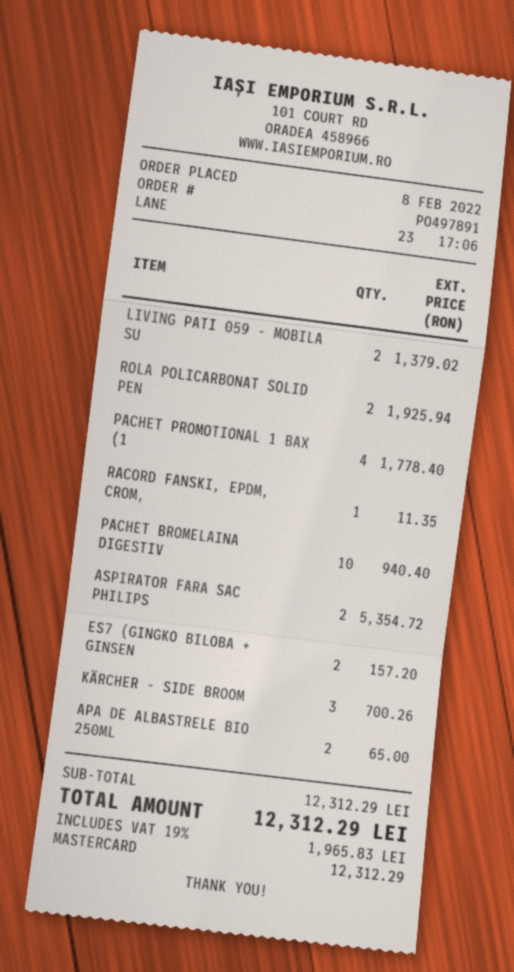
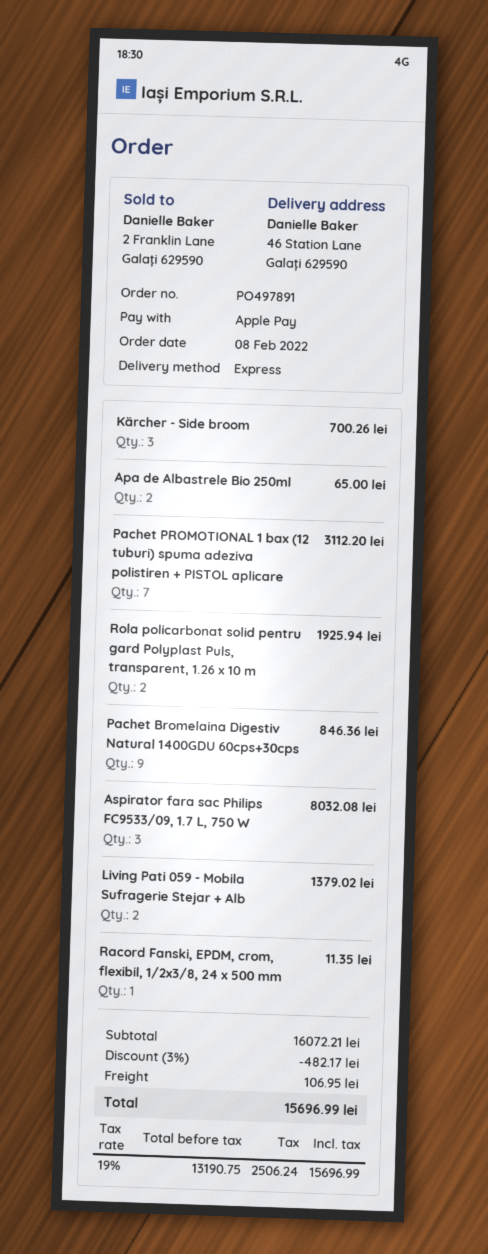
payment method: Mastercard -> Apple Pay
PACHET PROMOTIONAL 1 BAX (1: 4 for 1778.40 -> 7 for 3112.20
PACHET BROMELAINA DIGESTIV: 10 for 940.40 -> 9 for 846.36
ASPIRATOR FARA SAC PHILIPS: 2 for 5354.72 -> 3 for 8032.08
ES7 (GINGKO BILOBA + GINSEN: 2 for 157.20 -> none
subtotal: 12312.29 -> 16072.21
discount: none -> 3% = 482.17
shipping: none -> 106.95
tax: 19% = 1965.83 -> 19% = 2506.24
total: 12312.29 -> 15696.99

